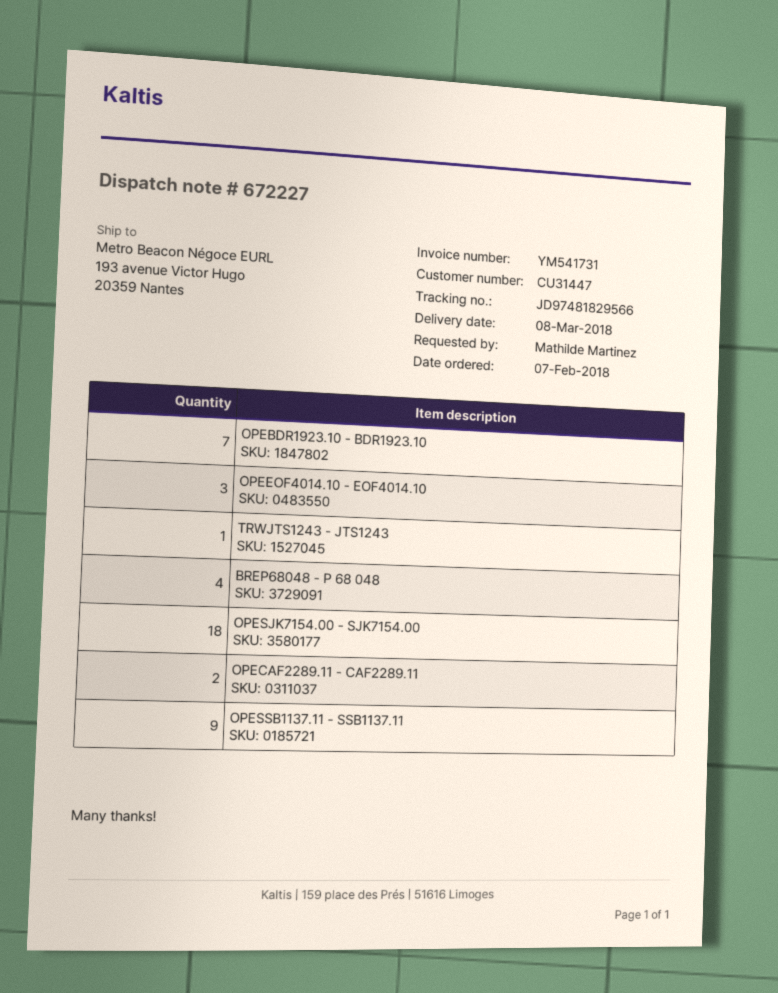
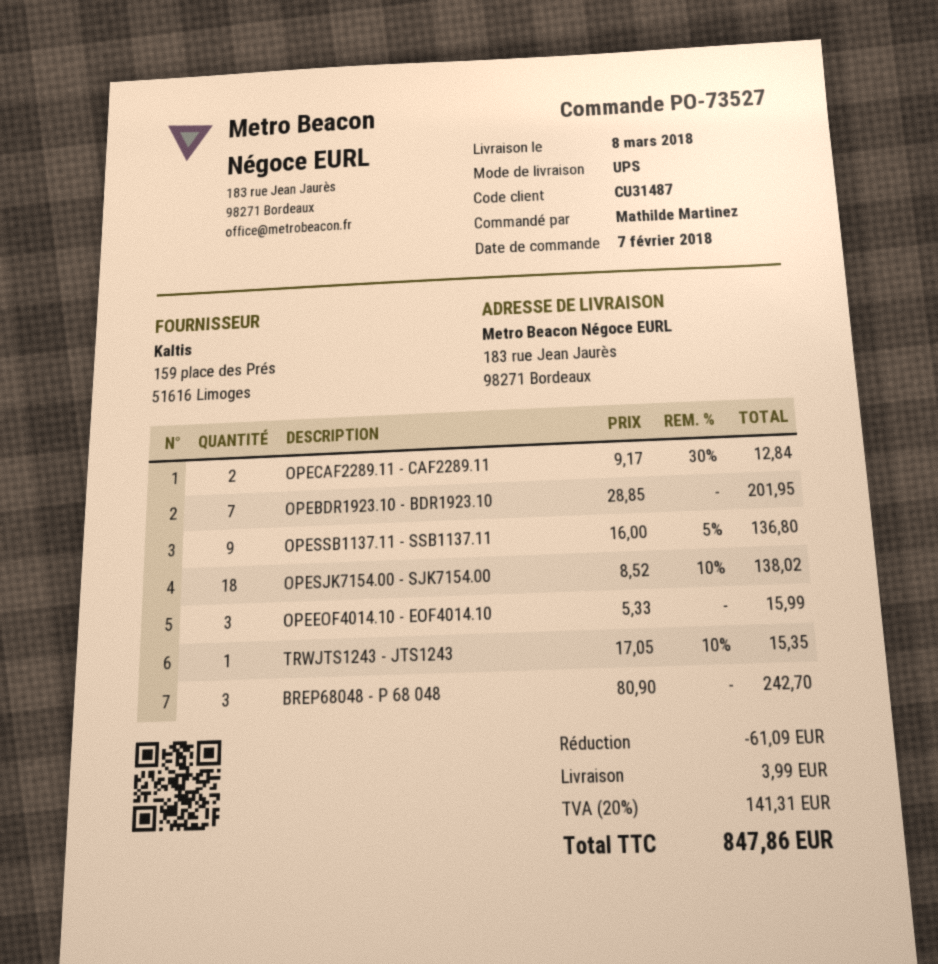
customer number: CU31447 -> CU31487
ship to: 193 avenue Victor Hugo, 20359 Nantes -> 183 rue Jean Jaurès, 98271 Bordeaux
BREP68048 - P 68 048: 4 -> 3

